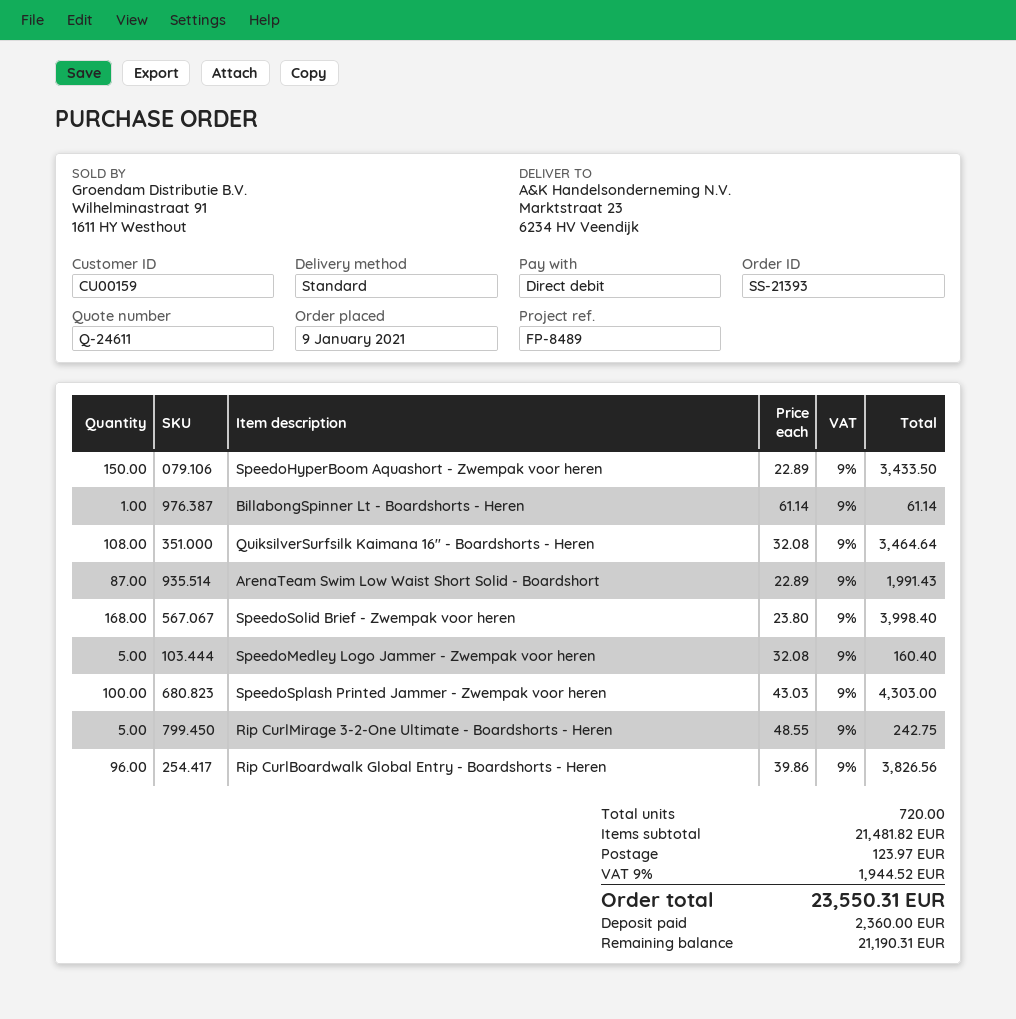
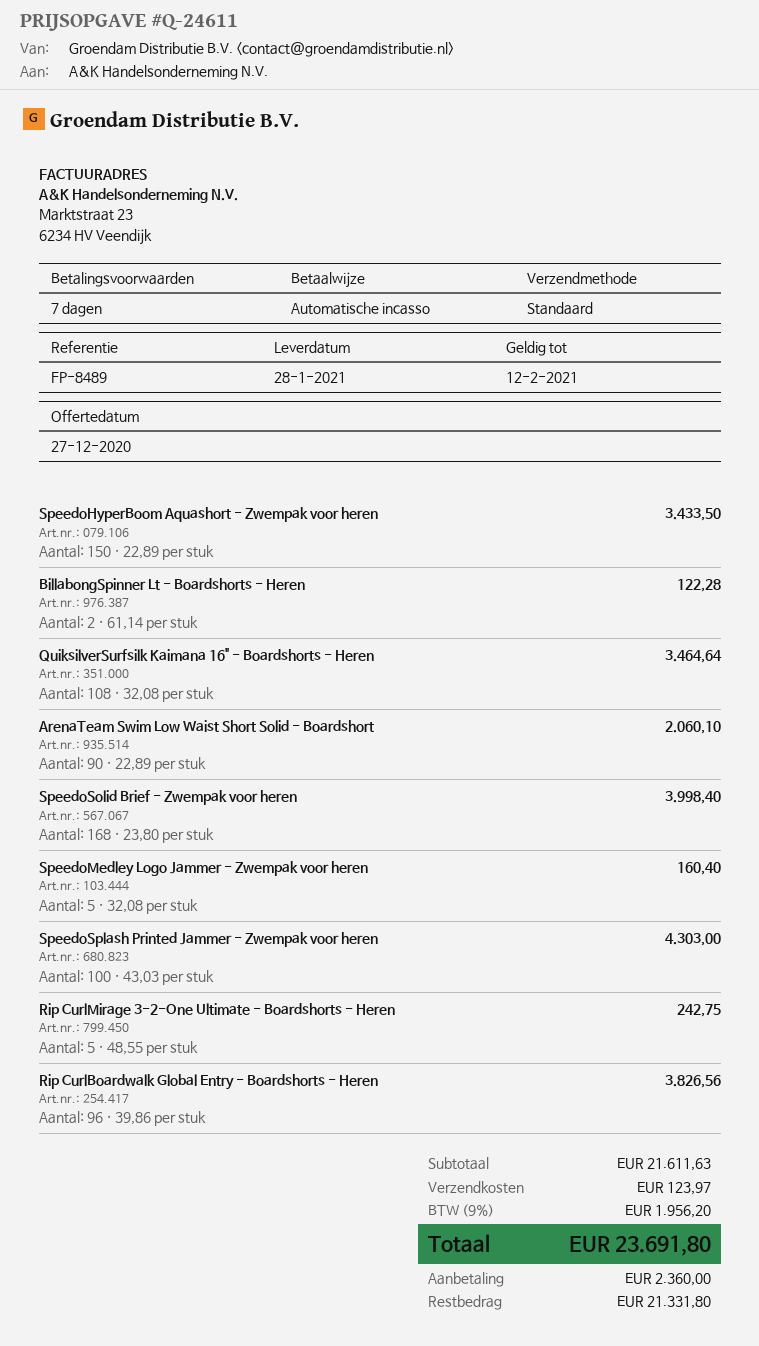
BillabongSpinner Lt - Boardshorts - Heren: 1 x 61.14 = 61.14 -> 2 x 61.14 = 122.28
ArenaTeam Swim Low Waist Short Solid - Boardshort: 87 x 22.89 = 1991.43 -> 90 x 22.89 = 2060.10
subtotal: 21481.82 -> 21611.63
tax: 9% = 1944.52 -> 9% = 1956.20
total: 23550.31 -> 23691.80
balance: 21190.31 -> 21331.80

